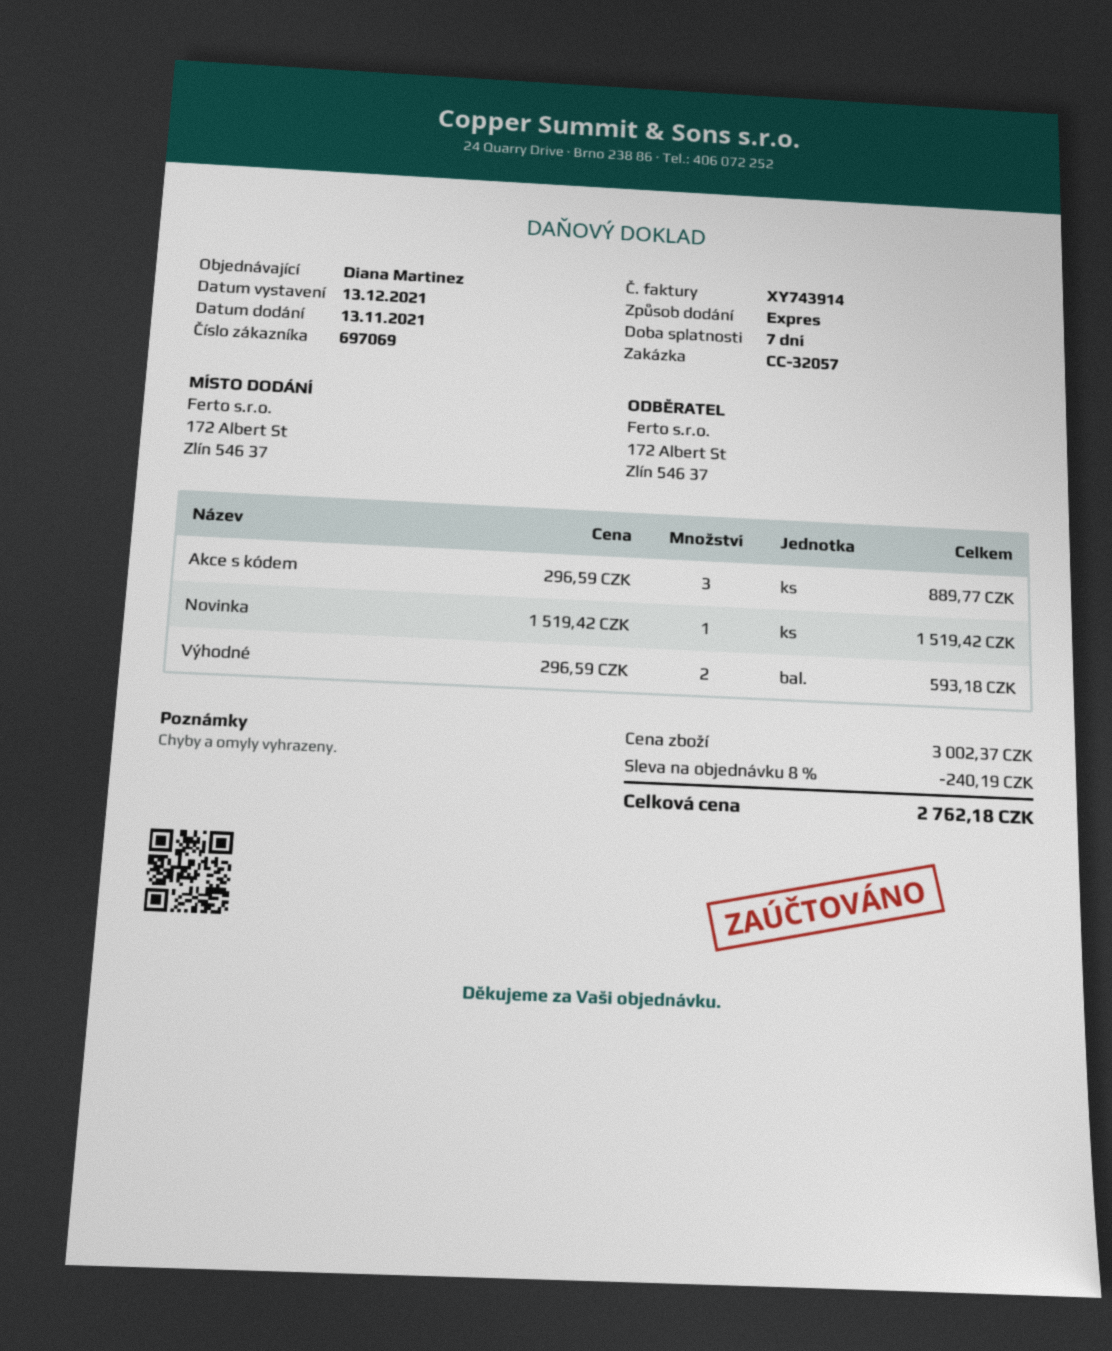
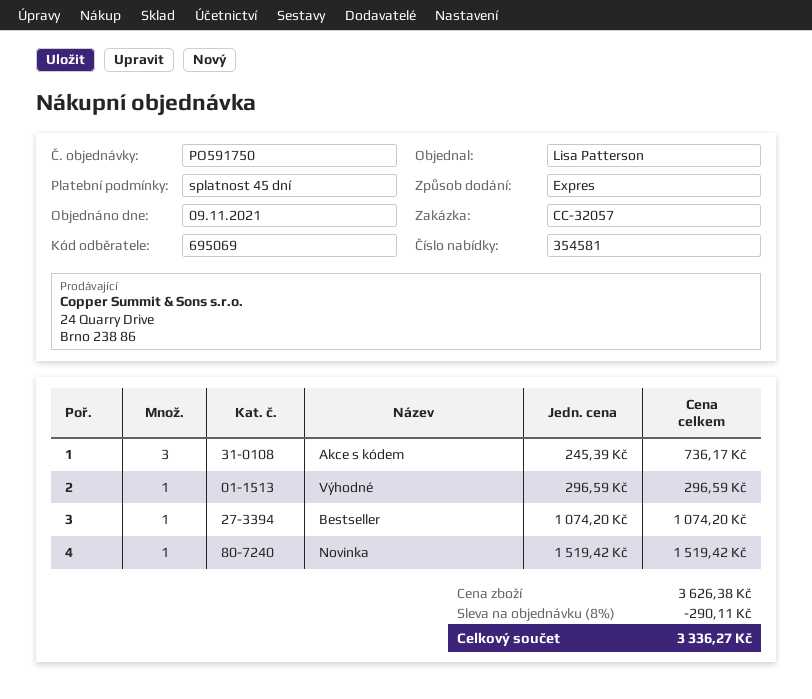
payment terms: 7 days -> 45 days
customer number: 697069 -> 695069
ordered by: Diana Martinez -> Lisa Patterson
Akce s kódem: 3 x 296.59 = 889.77 -> 3 x 245.39 = 736.17
Výhodné: 2 x 296.59 = 593.18 -> 1 x 296.59 = 296.59
Bestseller: none -> 1 x 1074.20 = 1074.20
subtotal: 3002.37 -> 3626.38
discount: 8% = 240.19 -> 8% = 290.11
total: 2762.18 -> 3336.27

